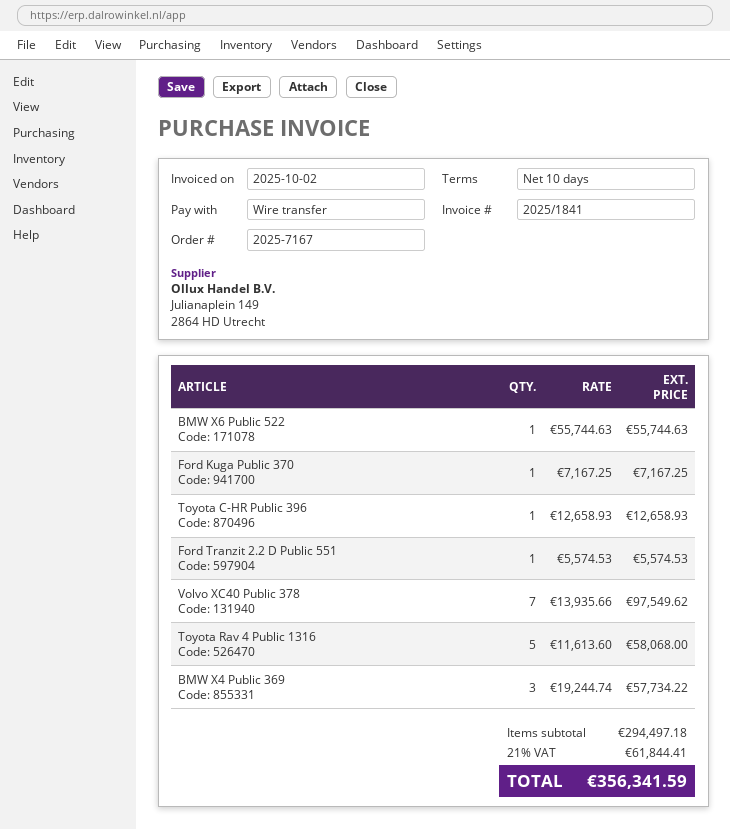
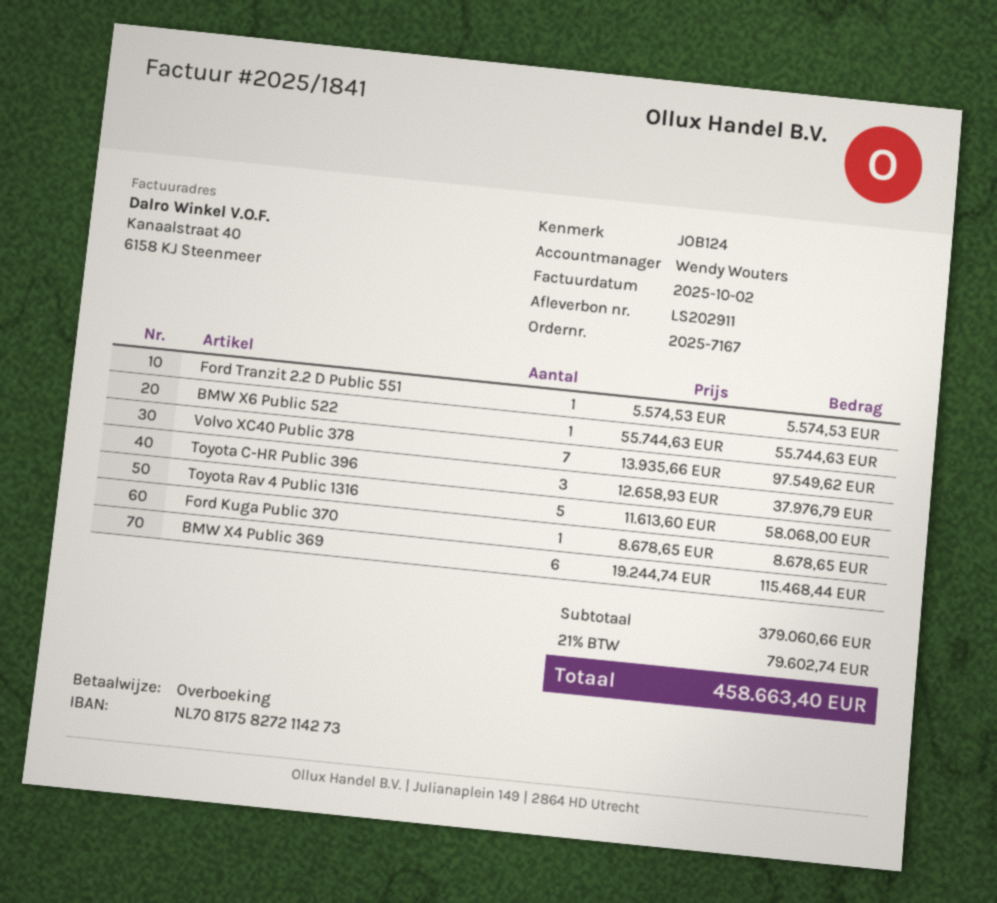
Ford Kuga Public 370: 1 x 7167.25 = 7167.25 -> 1 x 8678.65 = 8678.65
Toyota C-HR Public 396: 1 x 12658.93 = 12658.93 -> 3 x 12658.93 = 37976.79
BMW X4 Public 369: 3 x 19244.74 = 57734.22 -> 6 x 19244.74 = 115468.44
subtotal: 294497.18 -> 379060.66
tax: 21% = 61844.41 -> 21% = 79602.74
total: 356341.59 -> 458663.40

